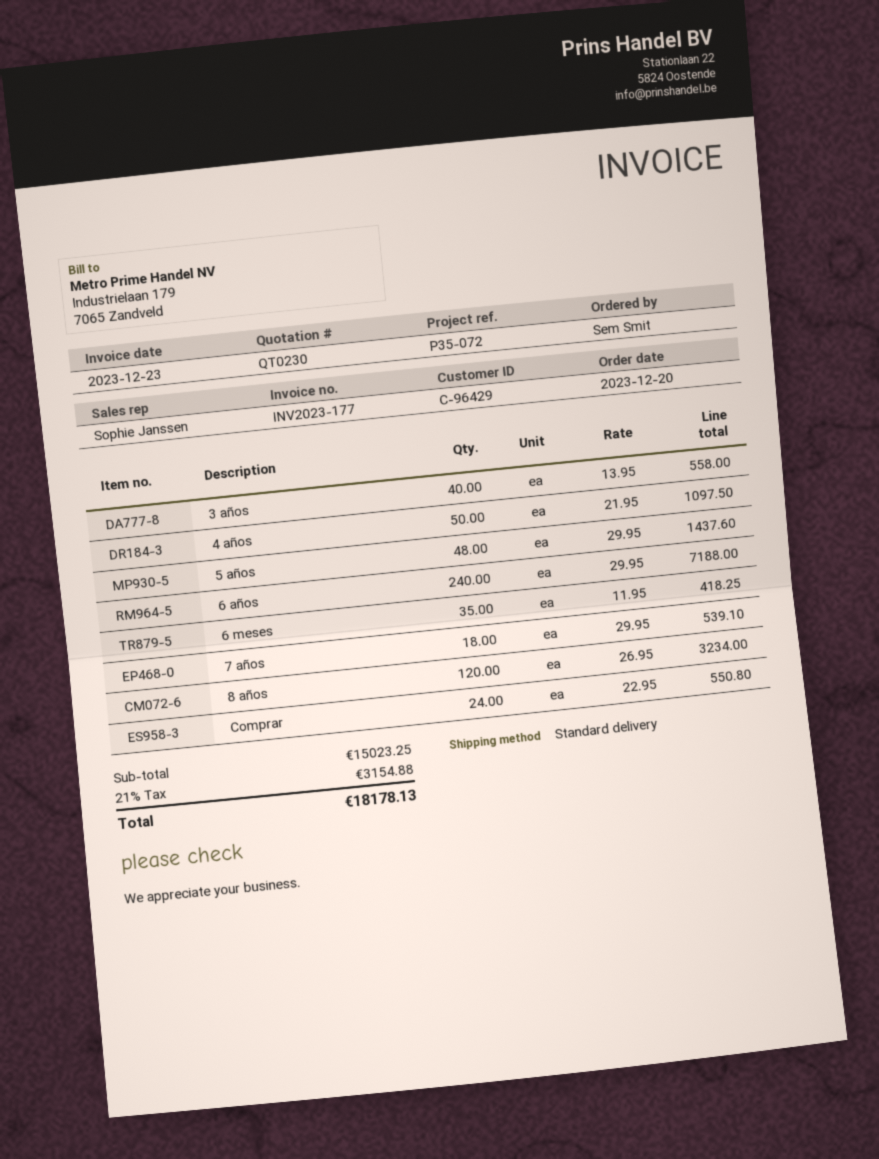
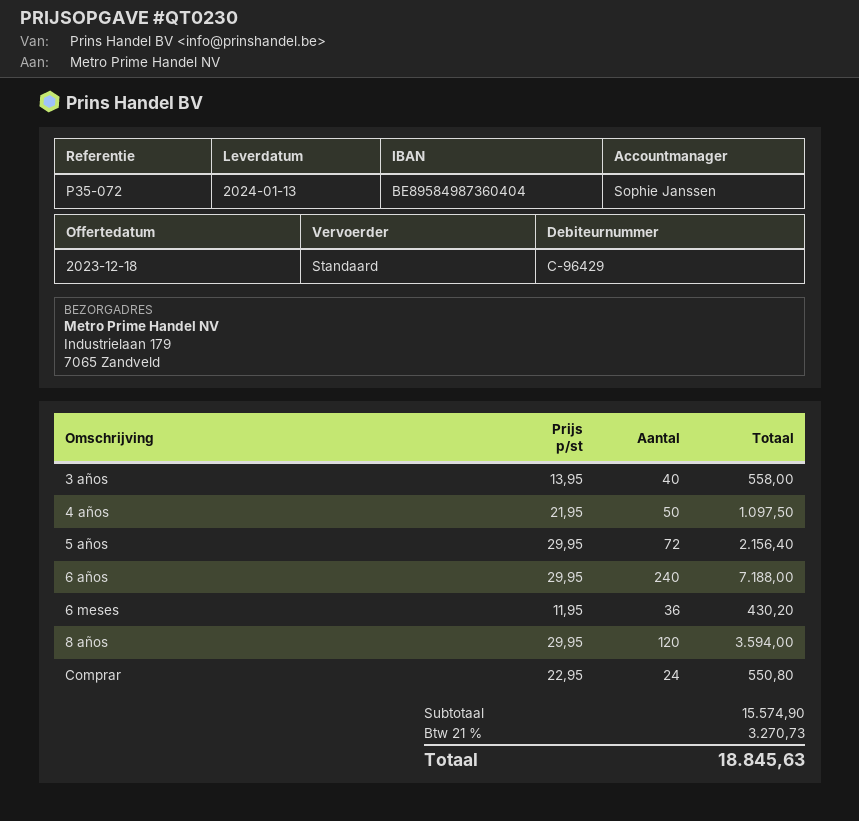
5 años: 48 x 29.95 = 1437.60 -> 72 x 29.95 = 2156.40
6 meses: 35 x 11.95 = 418.25 -> 36 x 11.95 = 430.20
7 años: 18 x 29.95 = 539.10 -> none
8 años: 120 x 26.95 = 3234.00 -> 120 x 29.95 = 3594.00
subtotal: 15023.25 -> 15574.90
tax: 21% = 3154.88 -> 21% = 3270.73
total: 18178.13 -> 18845.63

